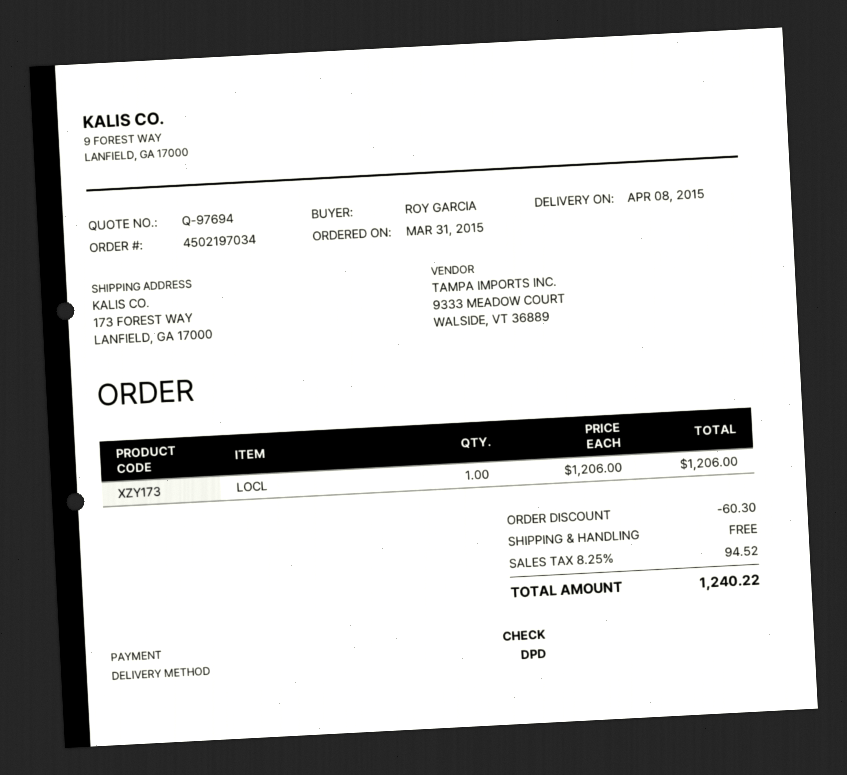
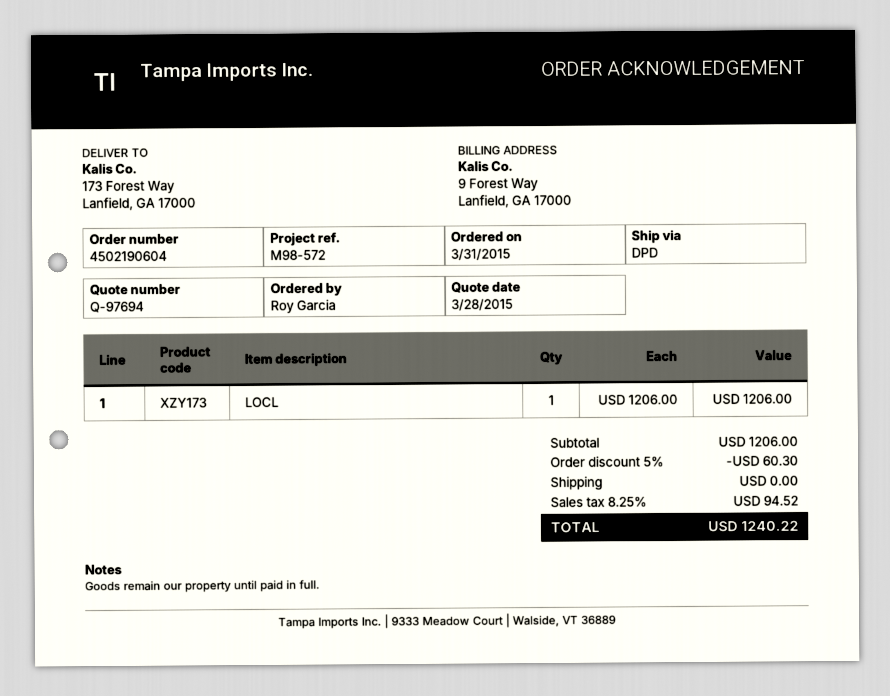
order number: 4502197034 -> 4502190604

